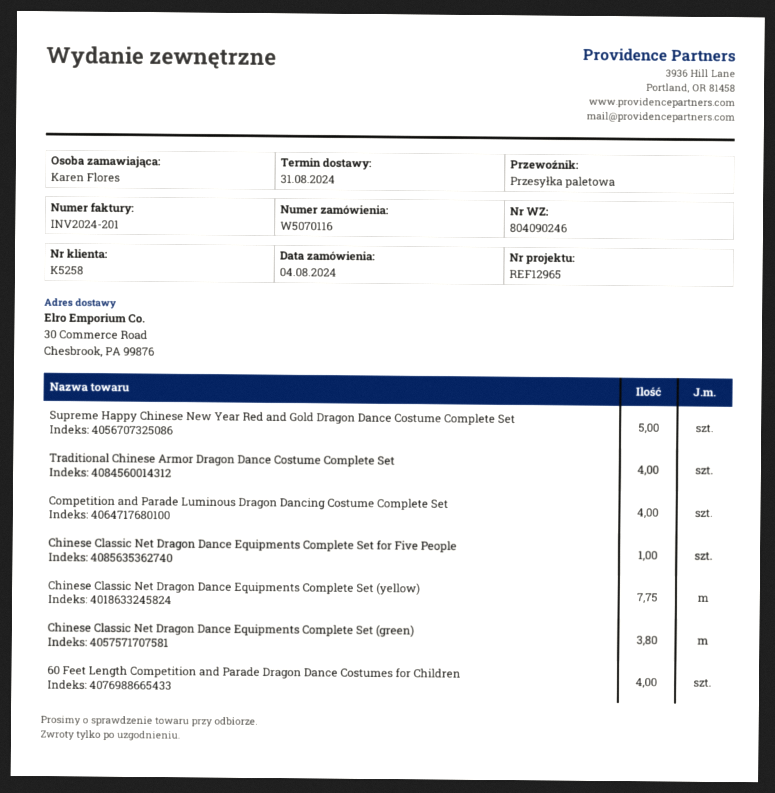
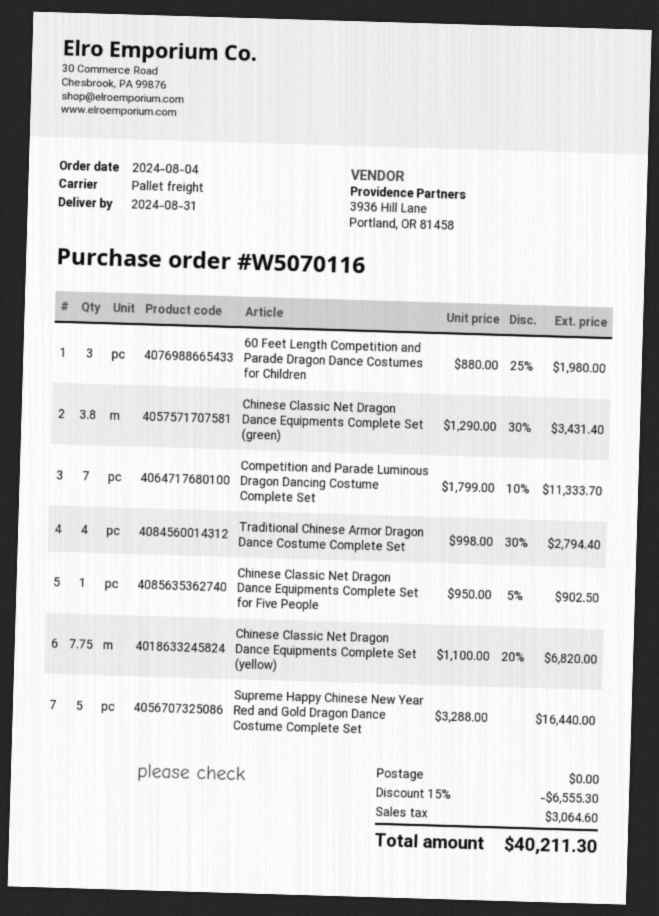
Competition and Parade Luminous Dragon Dancing Costume Complete Set: 4 -> 7
60 Feet Length Competition and Parade Dragon Dance Costumes for Children: 4 -> 3

